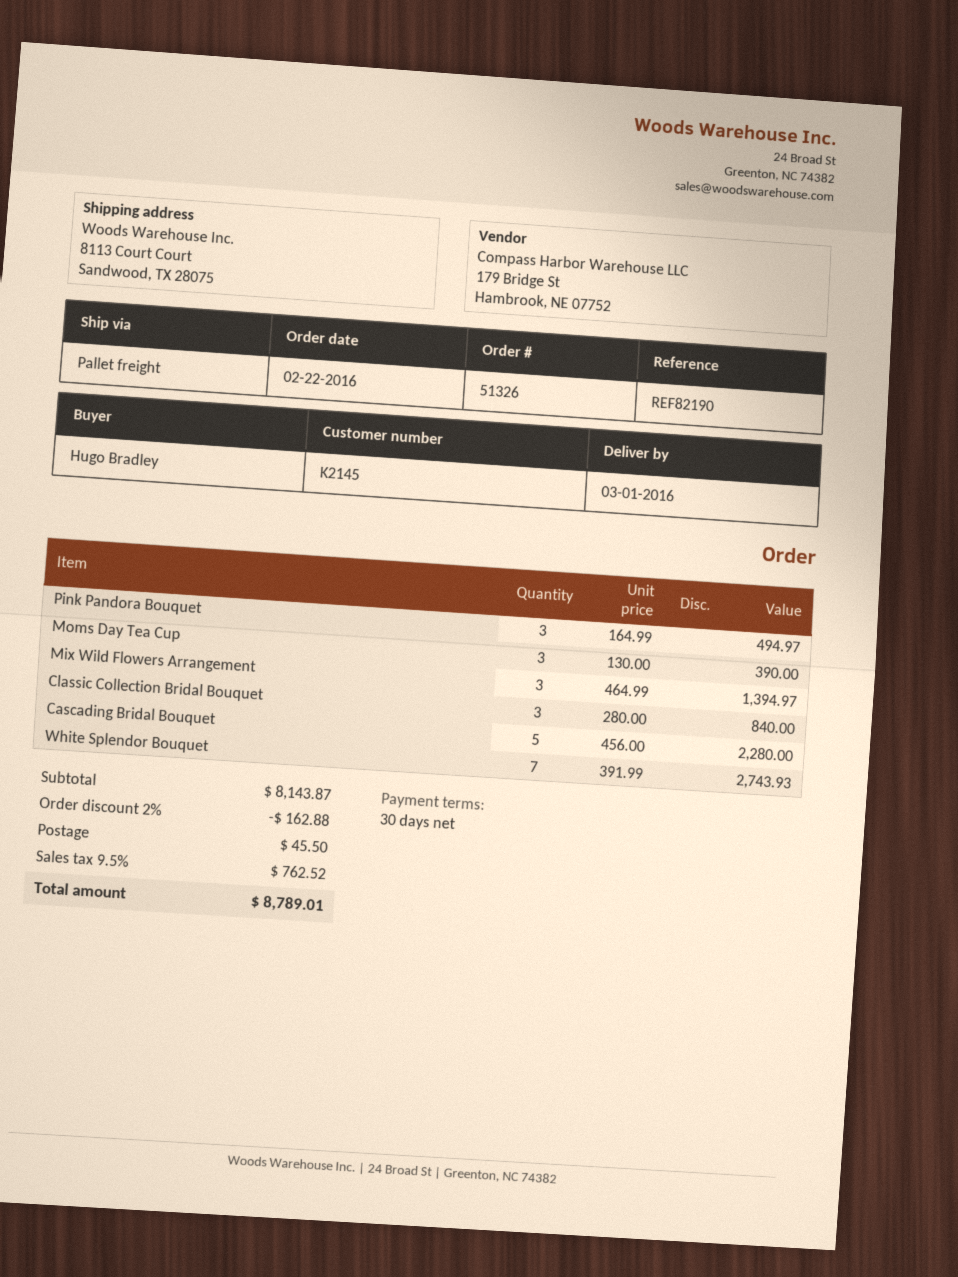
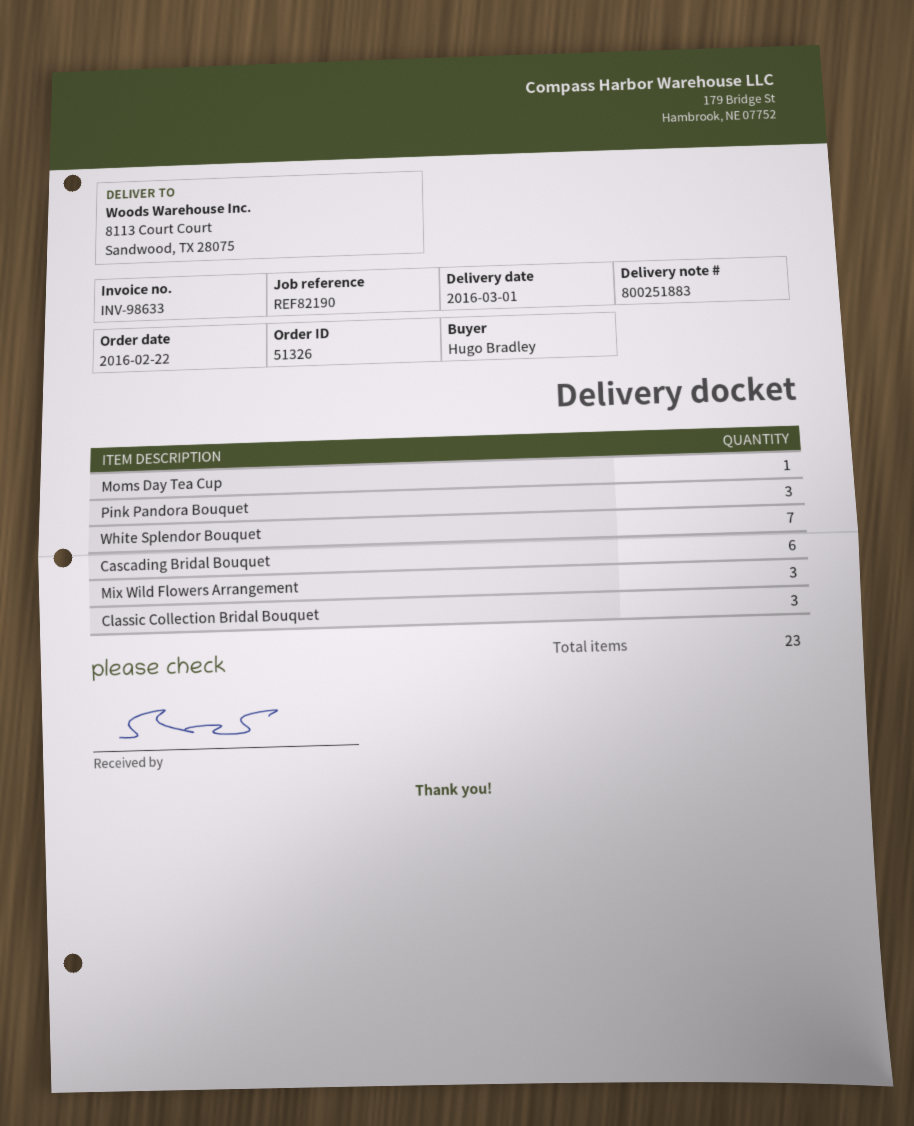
Moms Day Tea Cup: 3 -> 1
Cascading Bridal Bouquet: 5 -> 6

